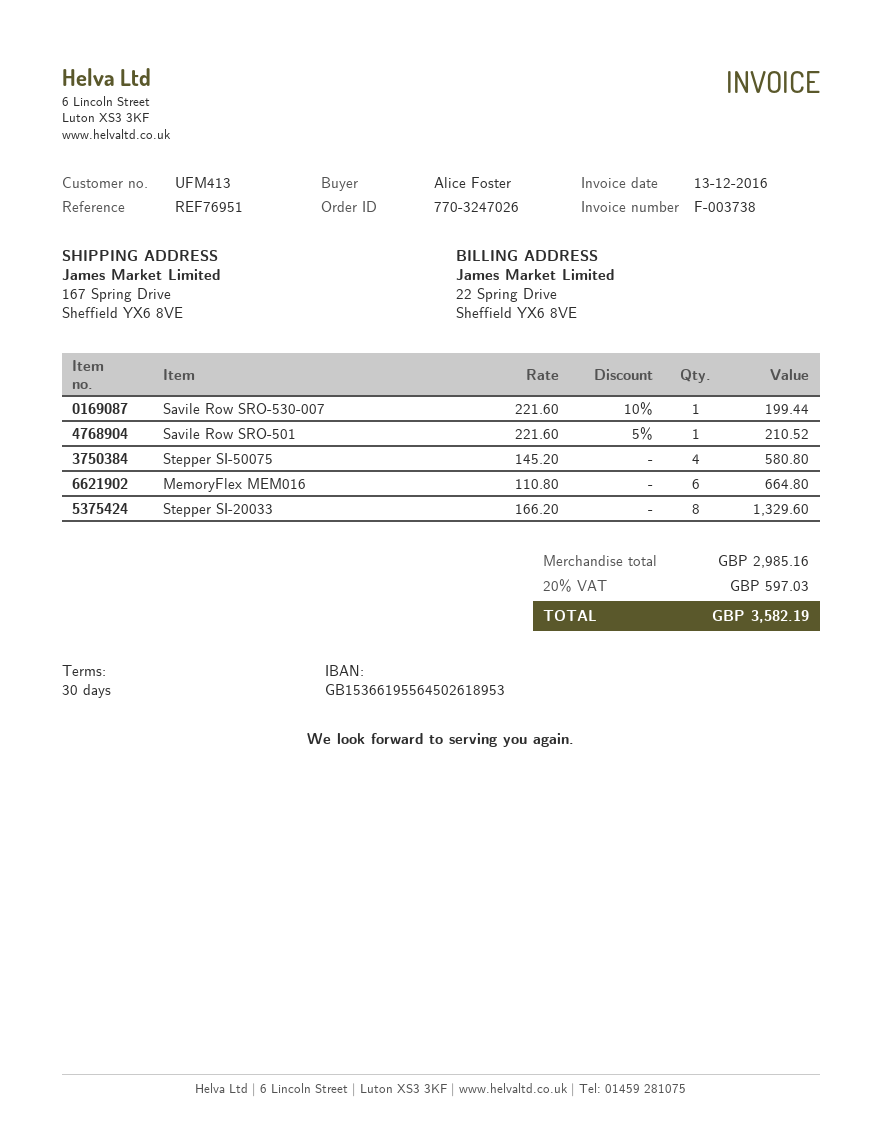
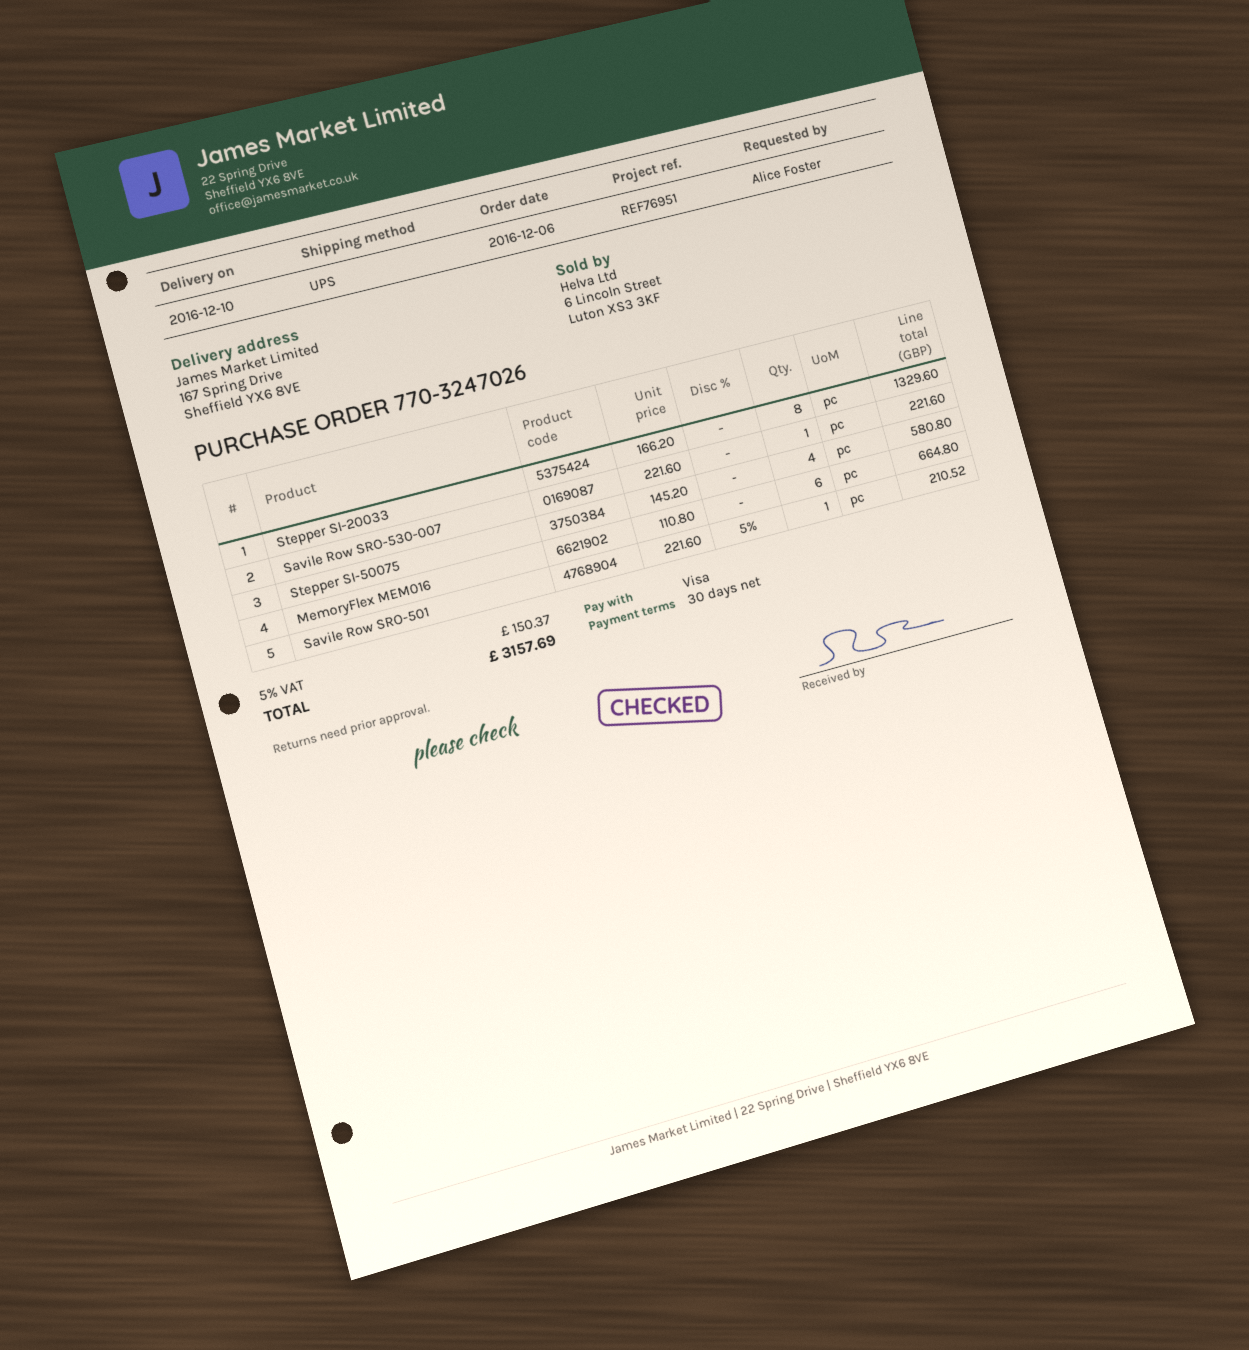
Savile Row SRO-530-007: 1 x 221.60 - 10% = 199.44 -> 1 x 221.60 = 221.60
tax: 20% = 597.03 -> 5% = 150.37
total: 3582.19 -> 3157.69

